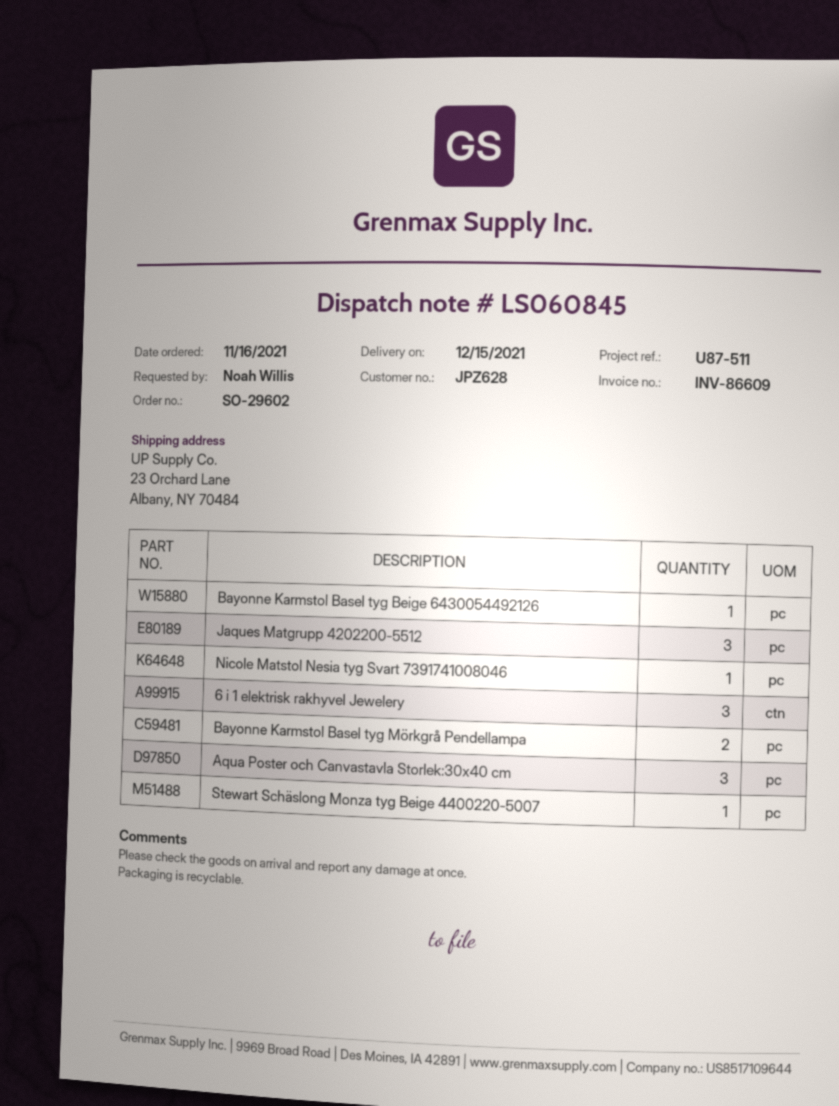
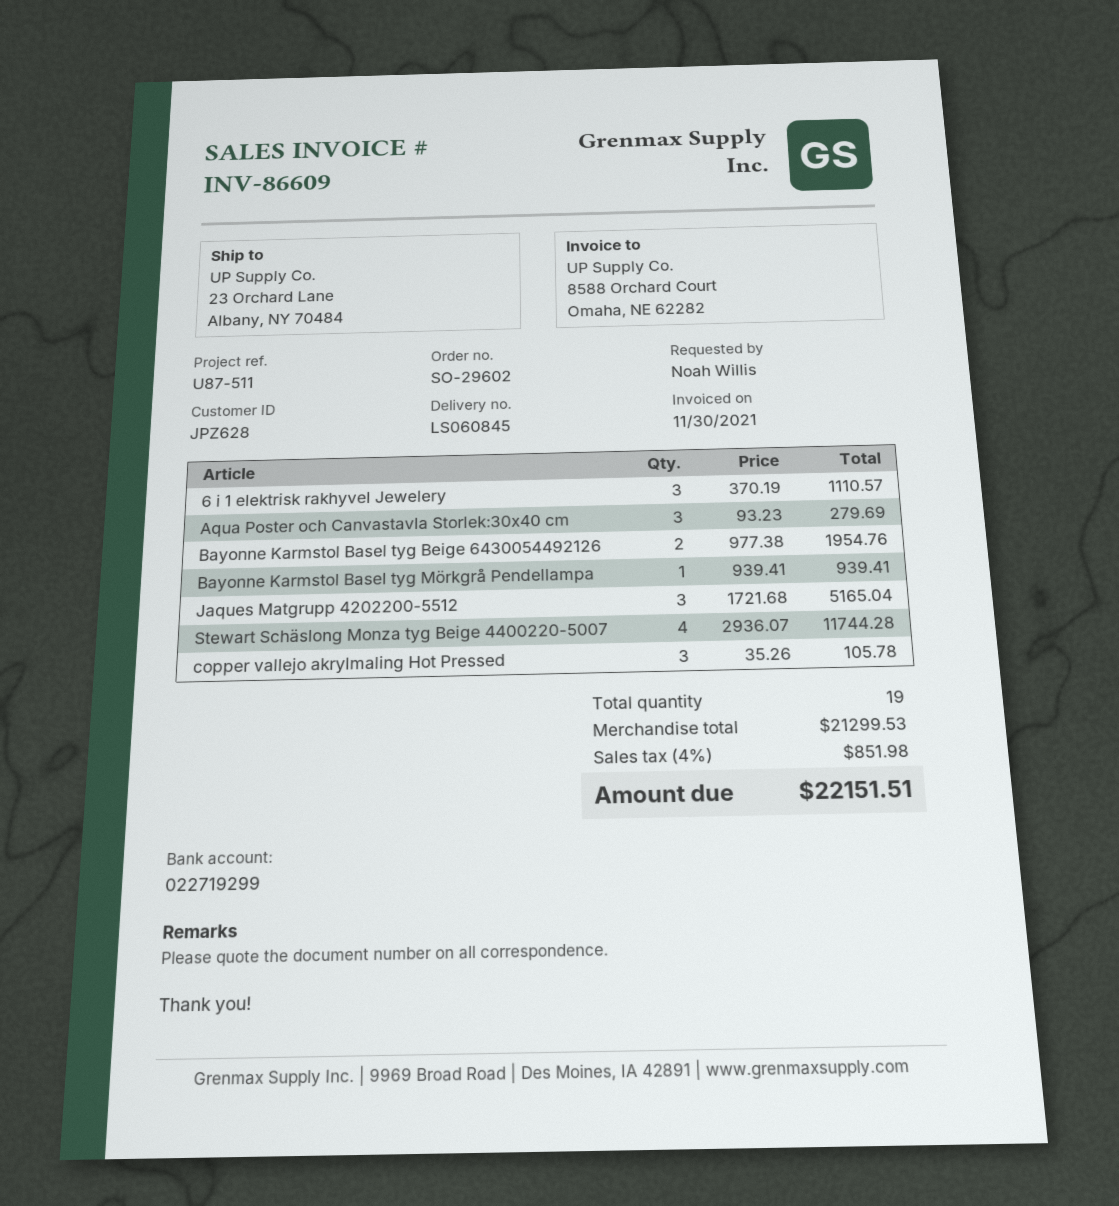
Bayonne Karmstol Basel tyg Beige 6430054492126: 1 -> 2
Nicole Matstol Nesia tyg Svart 7391741008046: 1 -> none
Bayonne Karmstol Basel tyg Mörkgrå Pendellampa: 2 -> 1
Stewart Schäslong Monza tyg Beige 4400220-5007: 1 -> 4
copper vallejo akrylmaling Hot Pressed: none -> 3

